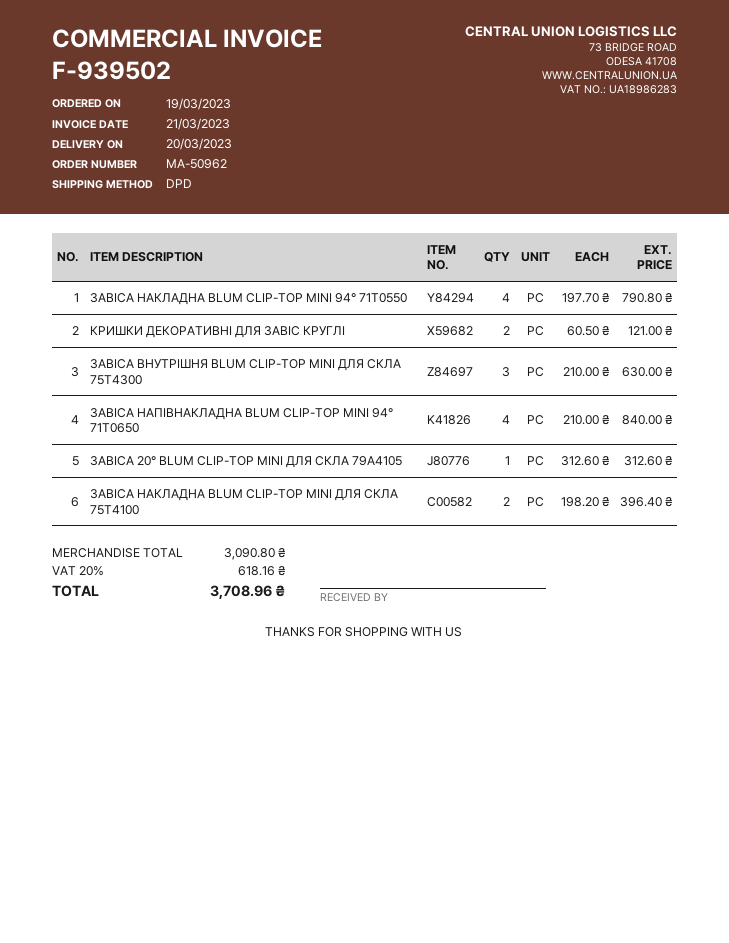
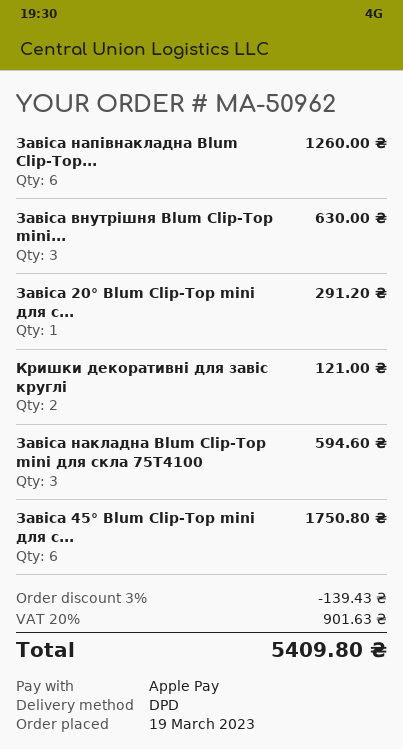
ЗАВІСА НАКЛАДНА BLUM CLIP-TOP MINI 94° 71T0550: 4 for 790.80 -> none
ЗАВІСА НАПІВНАКЛАДНА BLUM CLIP-TOP MINI 94° 71T0650: 4 for 840.00 -> 6 for 1260.00
ЗАВІСА 20° BLUM CLIP-TOP MINI ДЛЯ СКЛА 79A4105: 1 for 312.60 -> 1 for 291.20
ЗАВІСА НАКЛАДНА BLUM CLIP-TOP MINI ДЛЯ СКЛА 75T4100: 2 for 396.40 -> 3 for 594.60
Завіса 45° Blum Clip-Top mini для с...: none -> 6 for 1750.80
discount: none -> 3% = 139.43
tax: 20% = 618.16 -> 20% = 901.63
total: 3708.96 -> 5409.80

